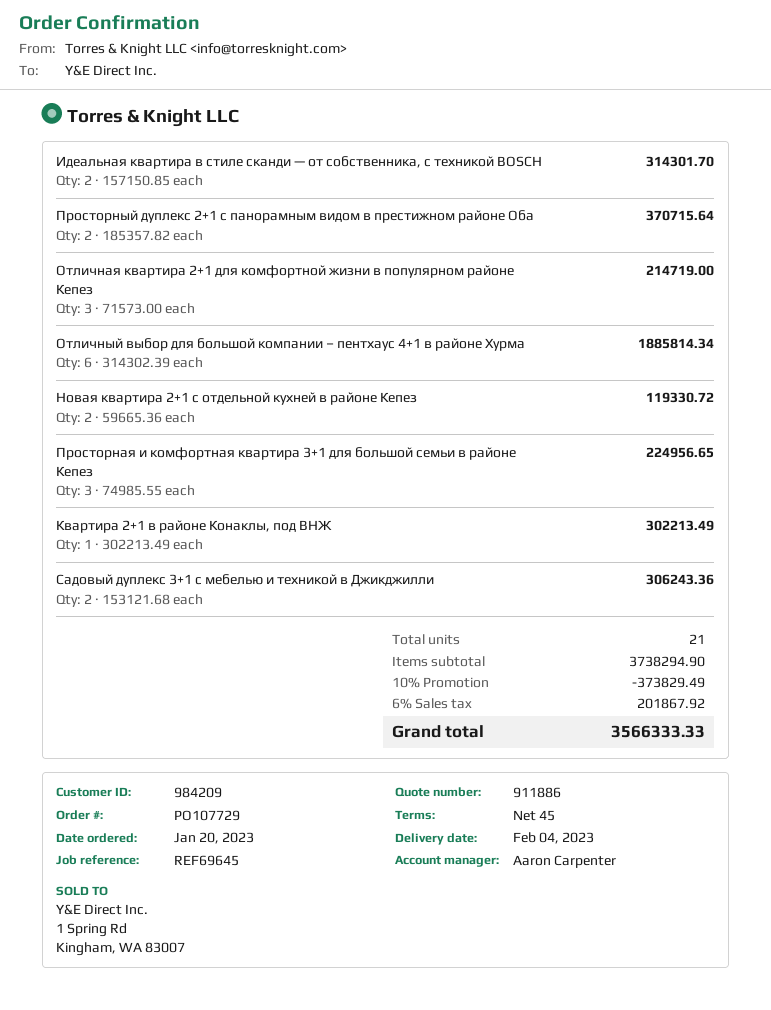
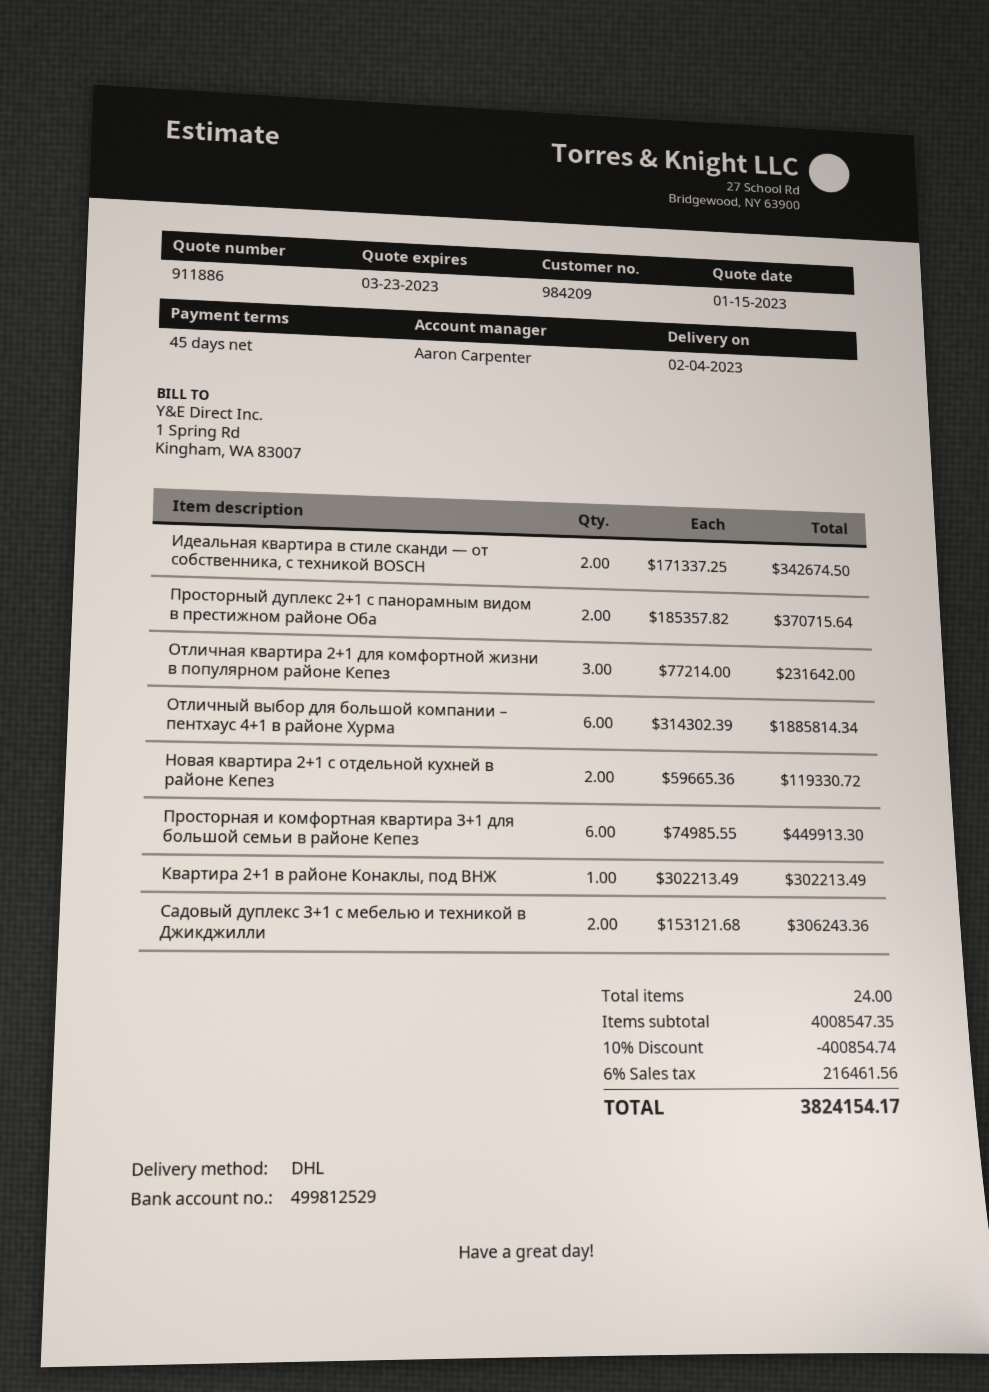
Идеальная квартира в стиле сканди — от собственника, с техникой BOSCH: 2 x 157150.85 = 314301.70 -> 2 x 171337.25 = 342674.50
Отличная квартира 2+1 для комфортной жизни в популярном районе Кепез: 3 x 71573.00 = 214719.00 -> 3 x 77214.00 = 231642.00
Просторная и комфортная квартира 3+1 для большой семьи в районе Кепез: 3 x 74985.55 = 224956.65 -> 6 x 74985.55 = 449913.30
total quantity: 21 -> 24
subtotal: 3738294.90 -> 4008547.35
discount: 10% = 373829.49 -> 10% = 400854.74
tax: 6% = 201867.92 -> 6% = 216461.56
total: 3566333.33 -> 3824154.17

